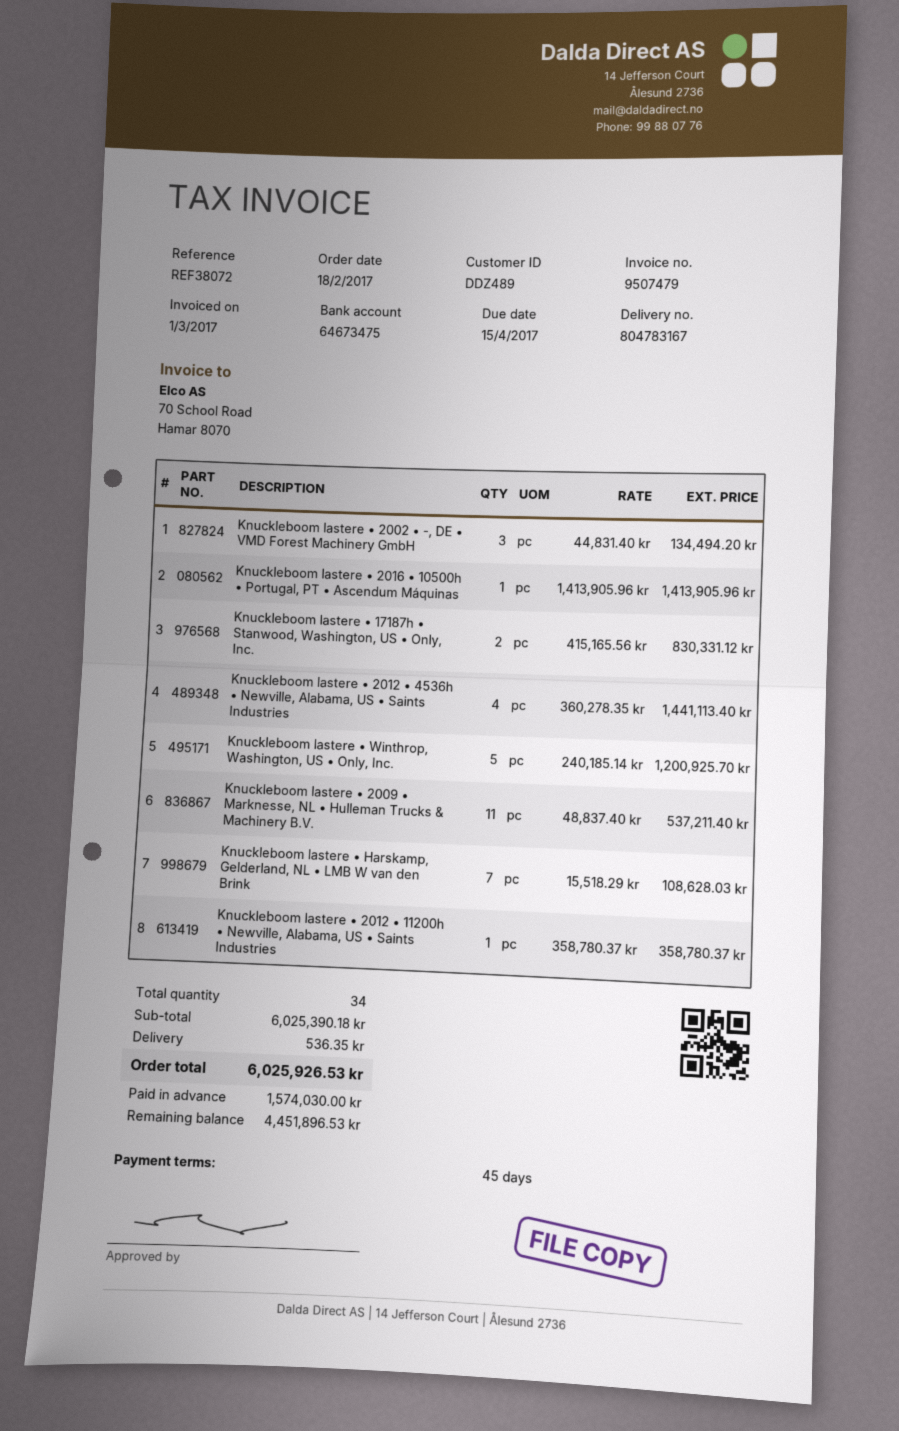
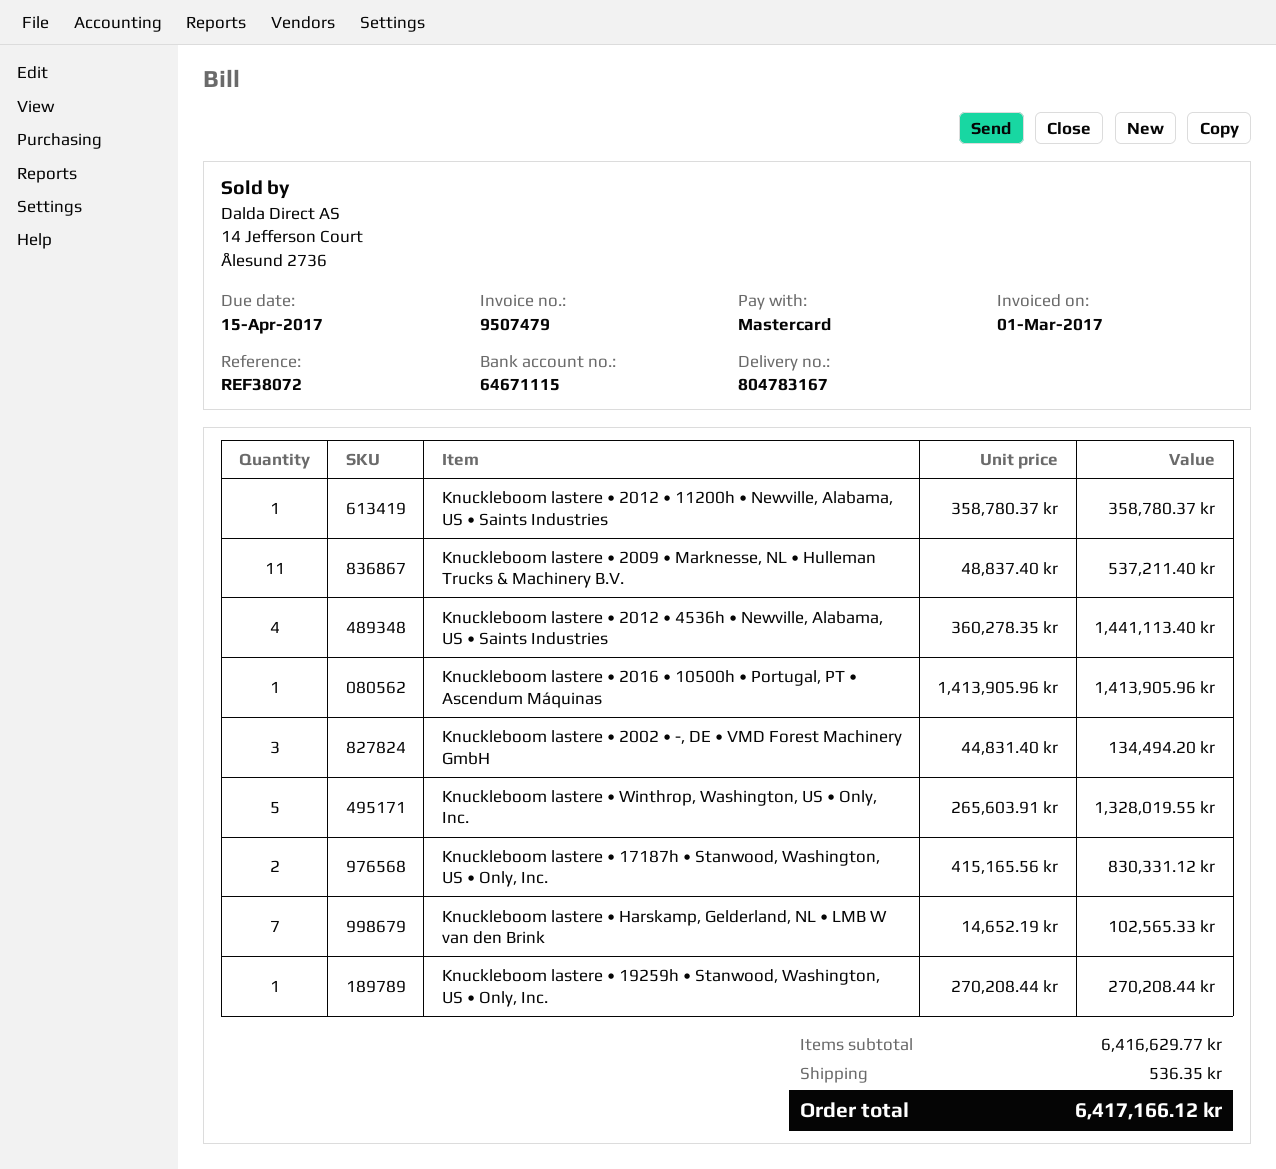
bank account: 64673475 -> 64671115
Knuckleboom lastere • Winthrop, Washington, US • Only, Inc.: 5 x 240185.14 = 1200925.70 -> 5 x 265603.91 = 1328019.55
Knuckleboom lastere • Harskamp, Gelderland, NL • LMB W van den Brink: 7 x 15518.29 = 108628.03 -> 7 x 14652.19 = 102565.33
Knuckleboom lastere • 19259h • Stanwood, Washington, US • Only, Inc.: none -> 1 x 270208.44 = 270208.44
subtotal: 6025390.18 -> 6416629.77
total: 6025926.53 -> 6417166.12

